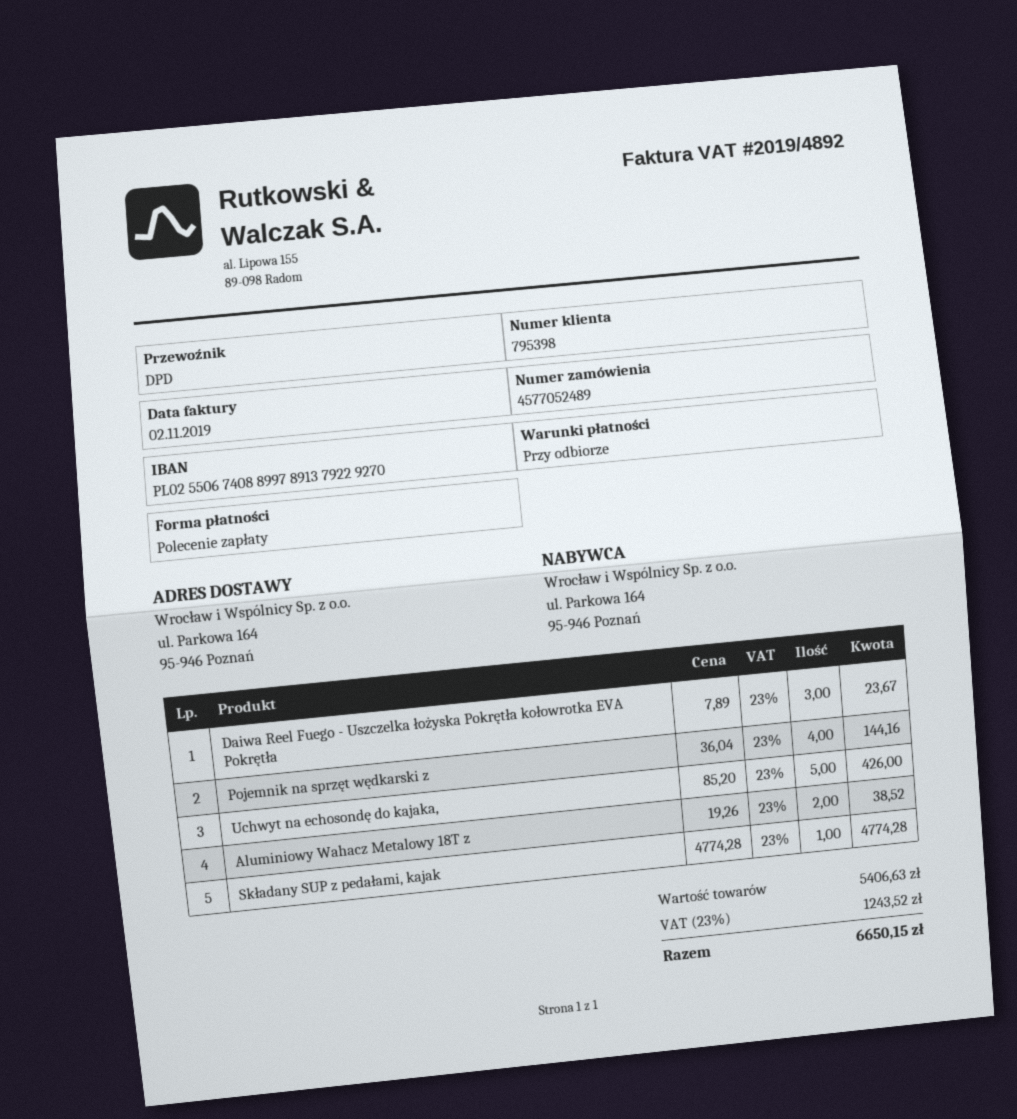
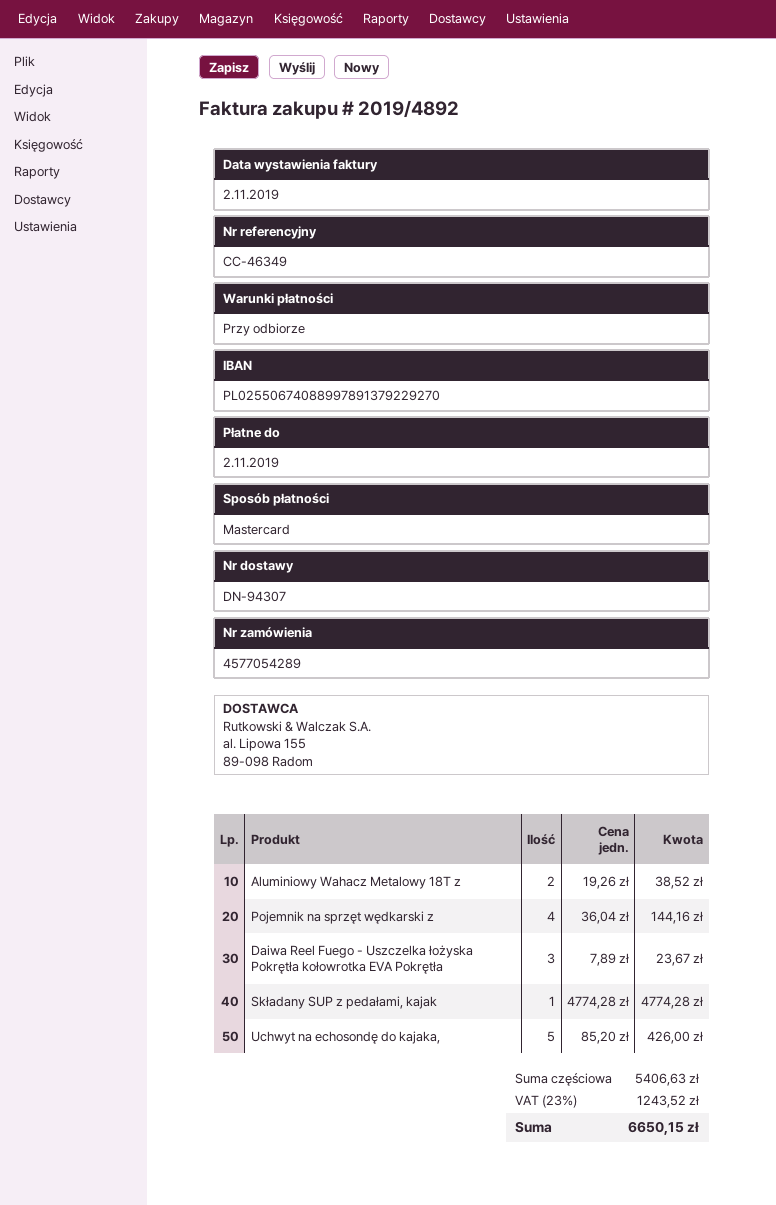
order number: 4577052489 -> 4577054289
payment method: direct debit -> Mastercard

